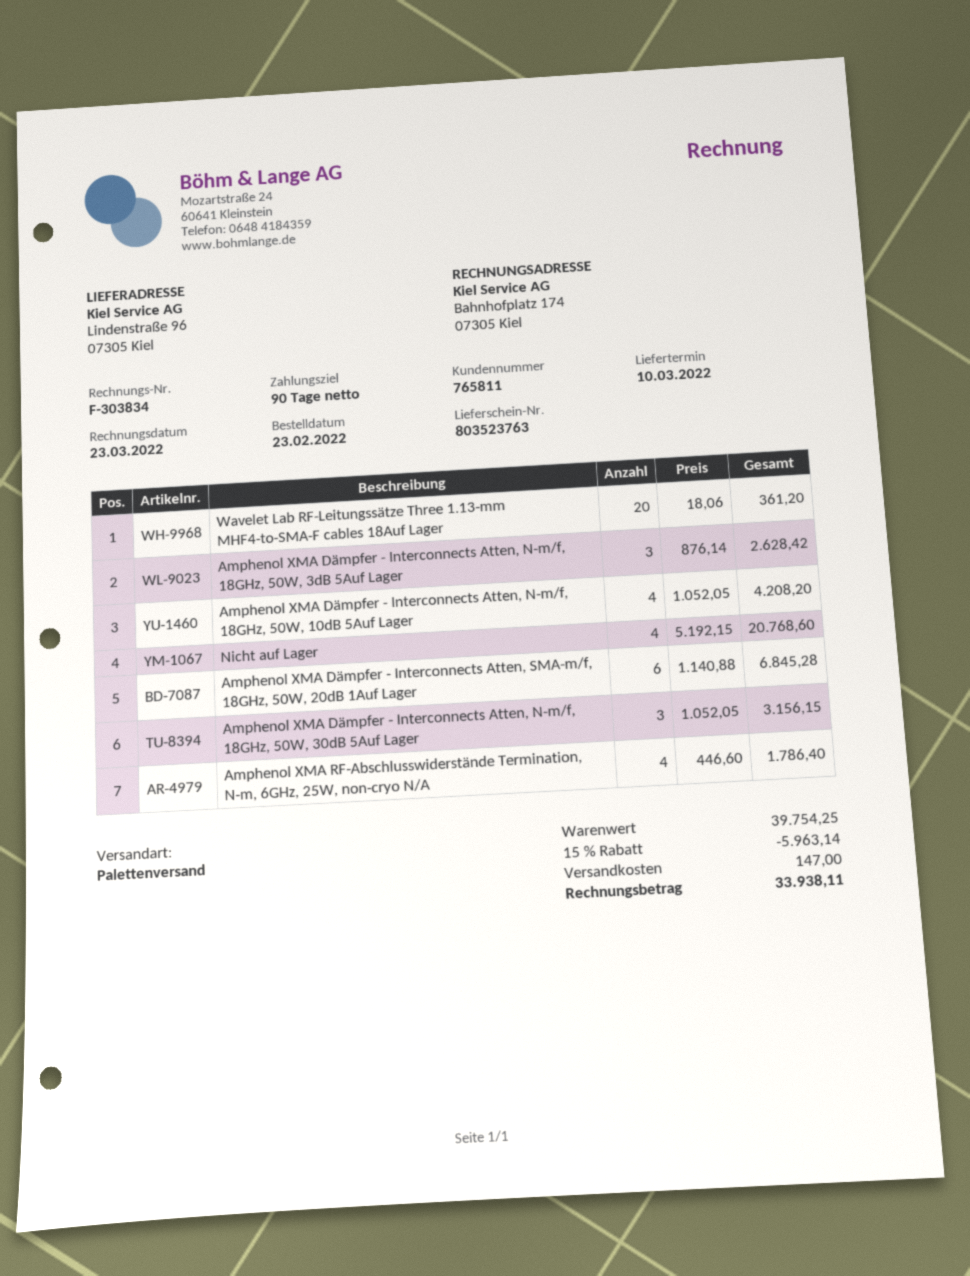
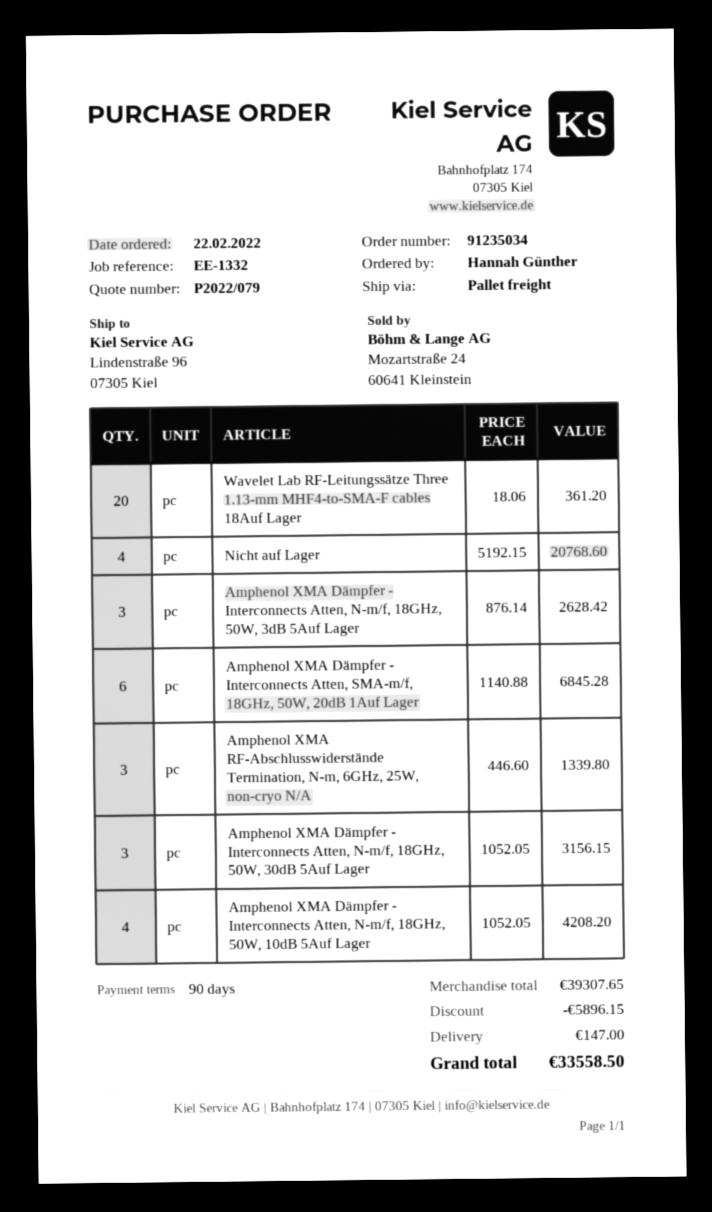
order date: 2022-02-23 -> 2022-02-22
Amphenol XMA RF-Abschlusswiderstände Termination, N-m, 6GHz, 25W, non-cryo N/A: 4 x 446.60 = 1786.40 -> 3 x 446.60 = 1339.80
subtotal: 39754.25 -> 39307.65
discount: 5963.14 -> 5896.15
total: 33938.11 -> 33558.50

